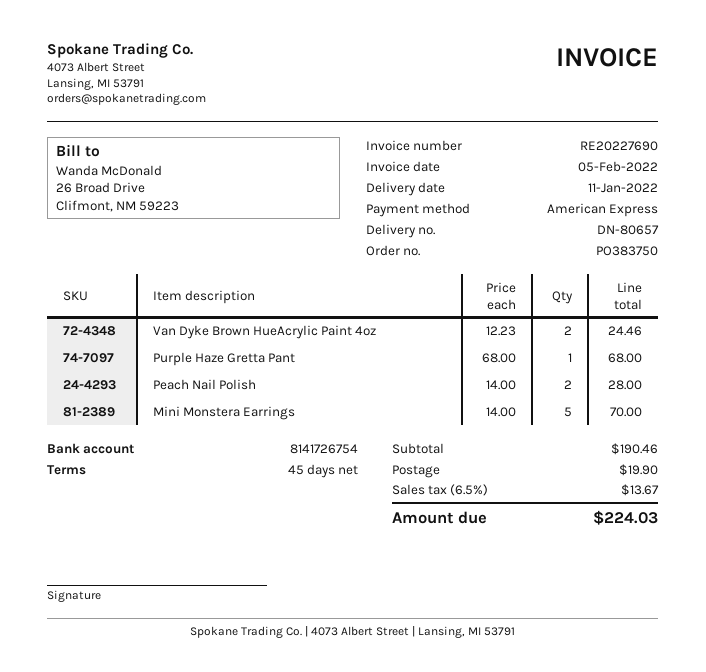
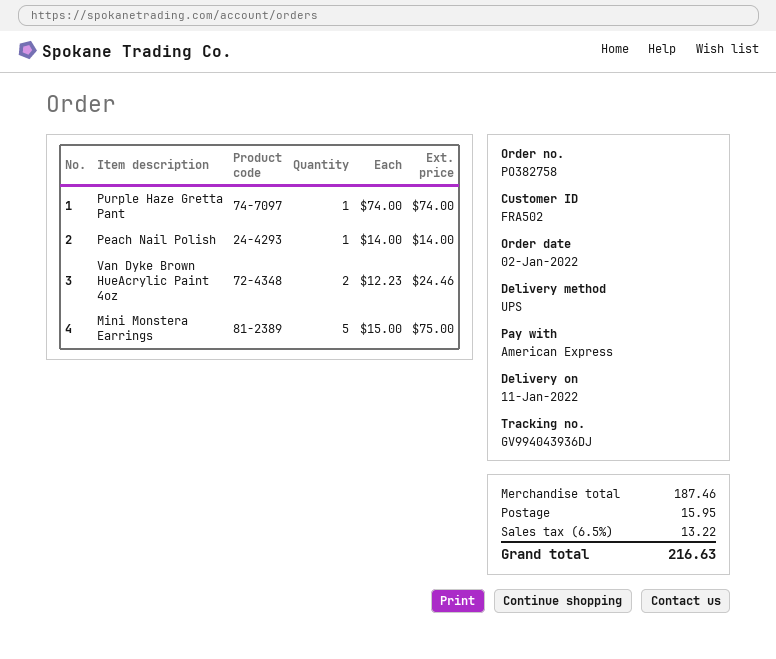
order number: PO383750 -> PO382758
Purple Haze Gretta Pant: 1 x 68.00 = 68.00 -> 1 x 74.00 = 74.00
Peach Nail Polish: 2 x 14.00 = 28.00 -> 1 x 14.00 = 14.00
Mini Monstera Earrings: 5 x 14.00 = 70.00 -> 5 x 15.00 = 75.00
subtotal: 190.46 -> 187.46
shipping: 19.90 -> 15.95
tax: 6.5% = 13.67 -> 6.5% = 13.22
total: 224.03 -> 216.63

